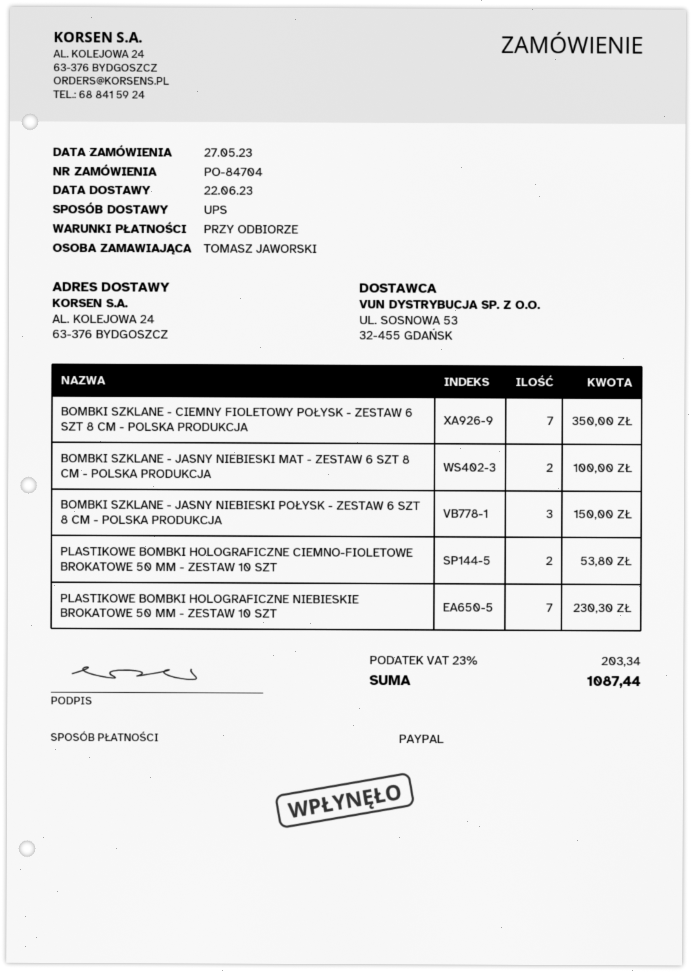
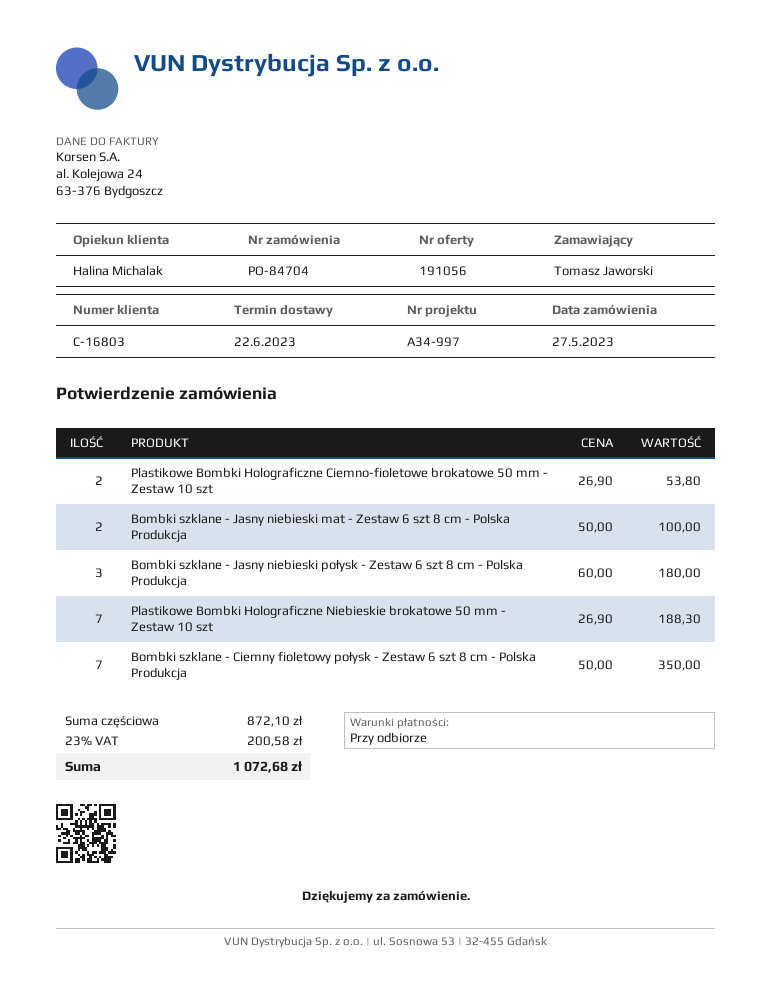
BOMBKI SZKLANE - JASNY NIEBIESKI POŁYSK - ZESTAW 6 SZT 8 CM - POLSKA PRODUKCJA: 3 for 150.00 -> 3 for 180.00
PLASTIKOWE BOMBKI HOLOGRAFICZNE NIEBIESKIE BROKATOWE 50 MM - ZESTAW 10 SZT: 7 for 230.30 -> 7 for 188.30
tax: 23% = 203.34 -> 23% = 200.58
total: 1087.44 -> 1072.68

